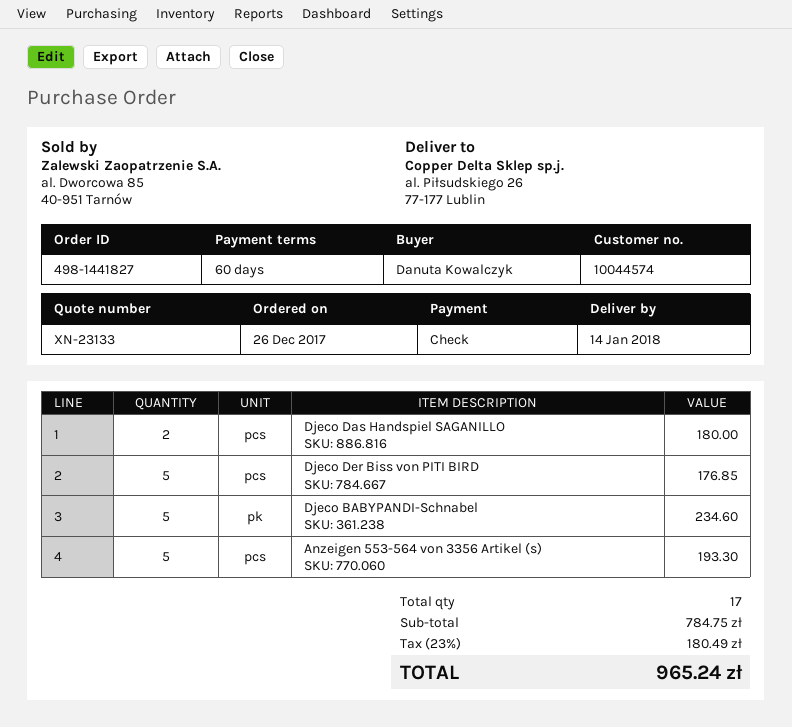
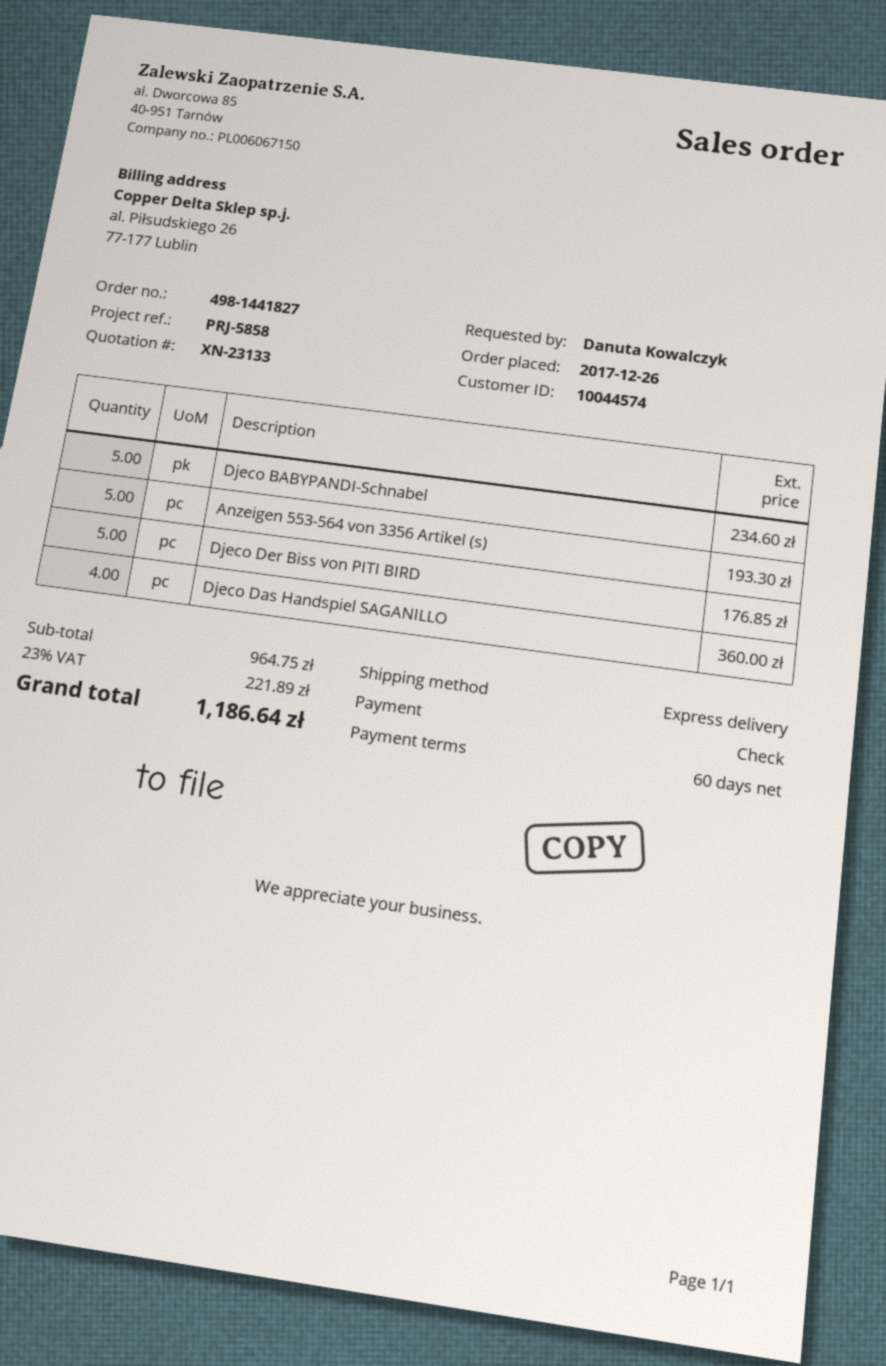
Djeco Das Handspiel SAGANILLO: 2 for 180.00 -> 4 for 360.00
subtotal: 784.75 -> 964.75
tax: 23% = 180.49 -> 23% = 221.89
total: 965.24 -> 1186.64

